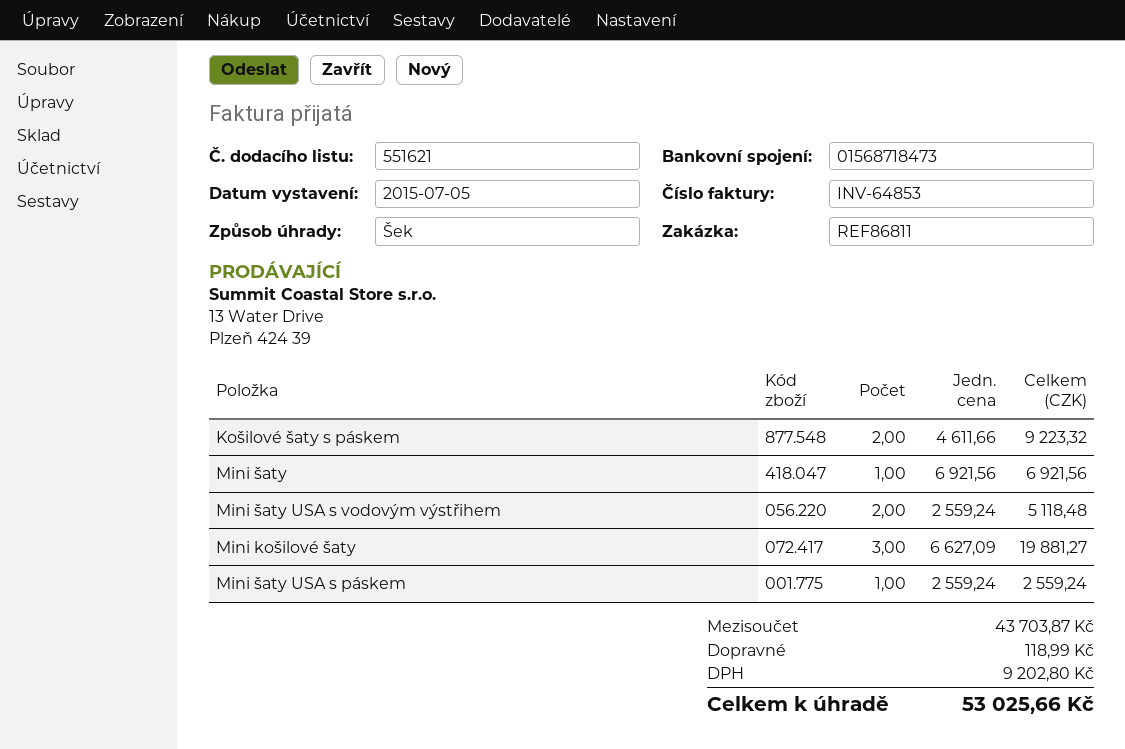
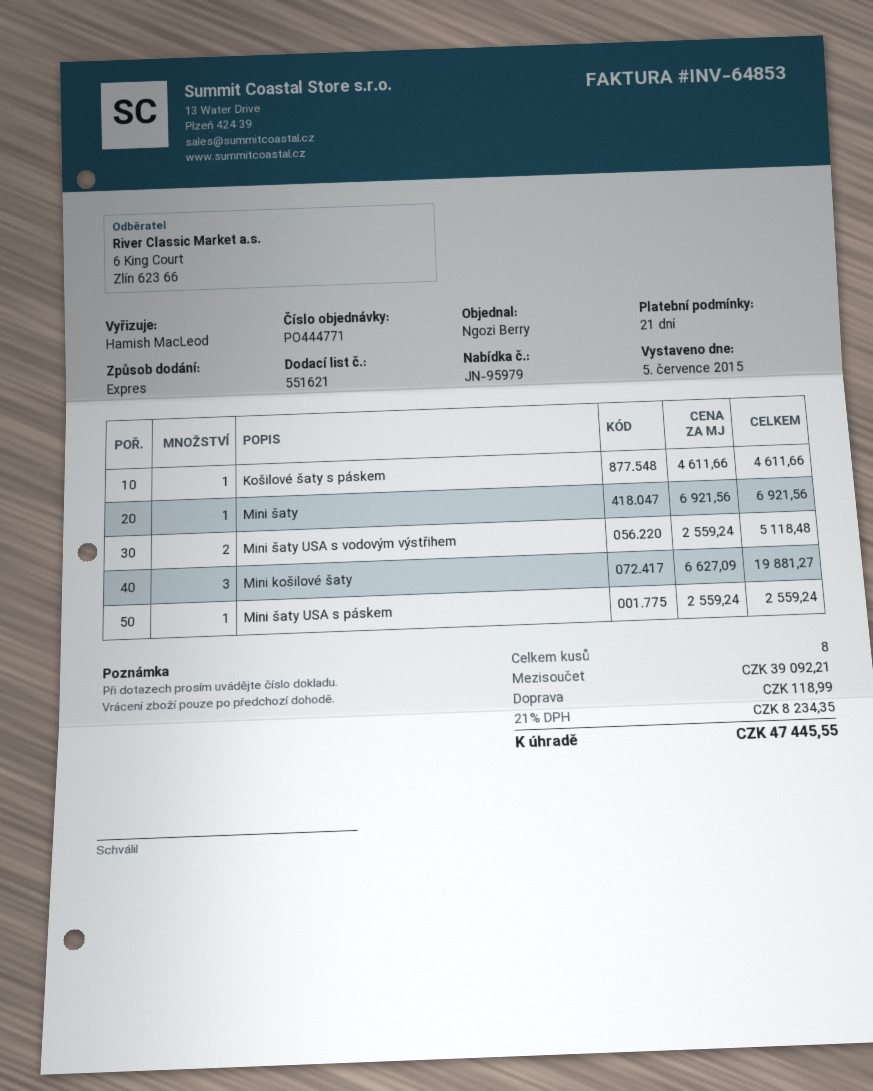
Košilové šaty s páskem: 2 x 4611.66 = 9223.32 -> 1 x 4611.66 = 4611.66
subtotal: 43703.87 -> 39092.21
tax: 9202.80 -> 8234.35
total: 53025.66 -> 47445.55

